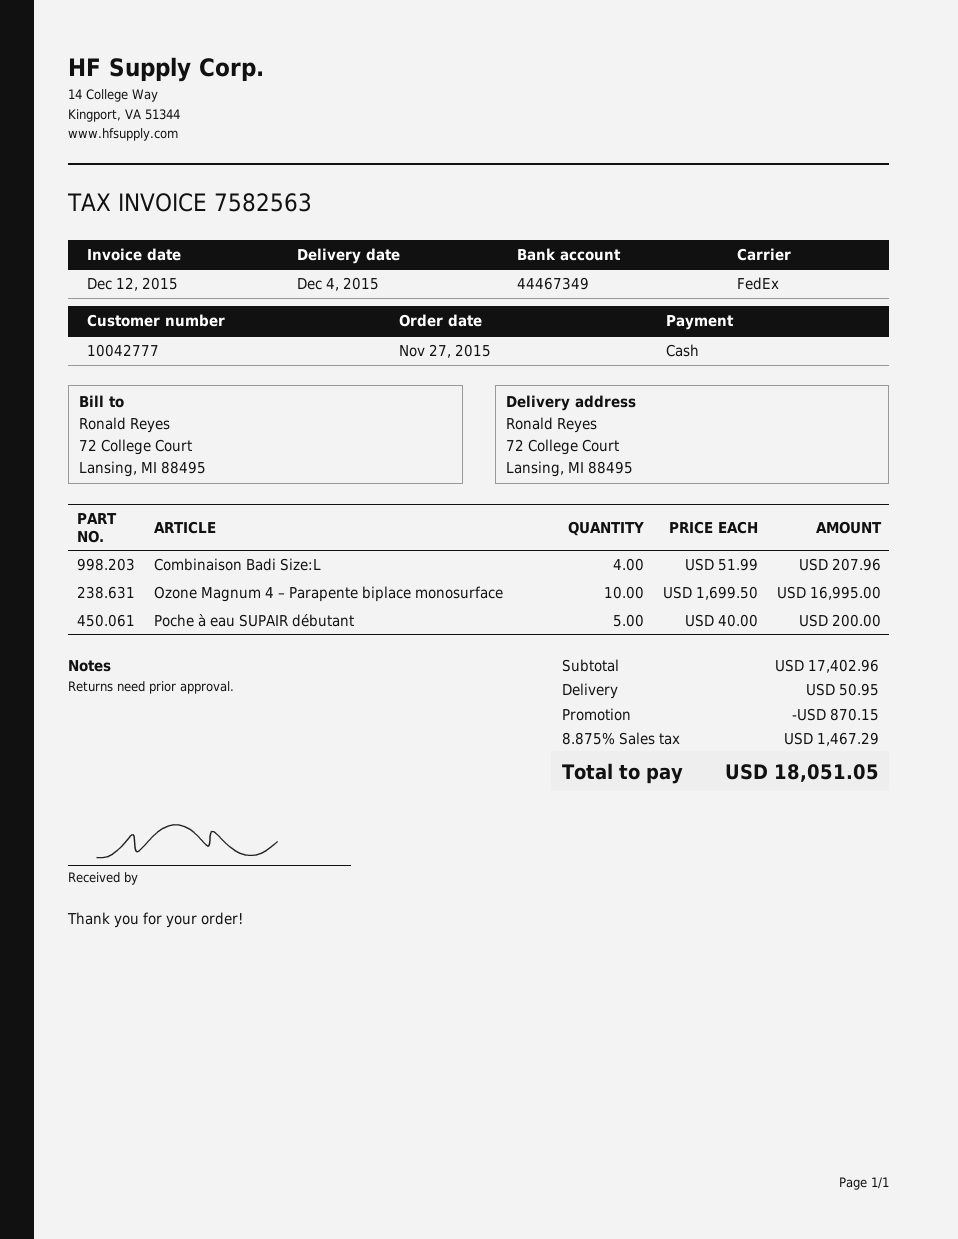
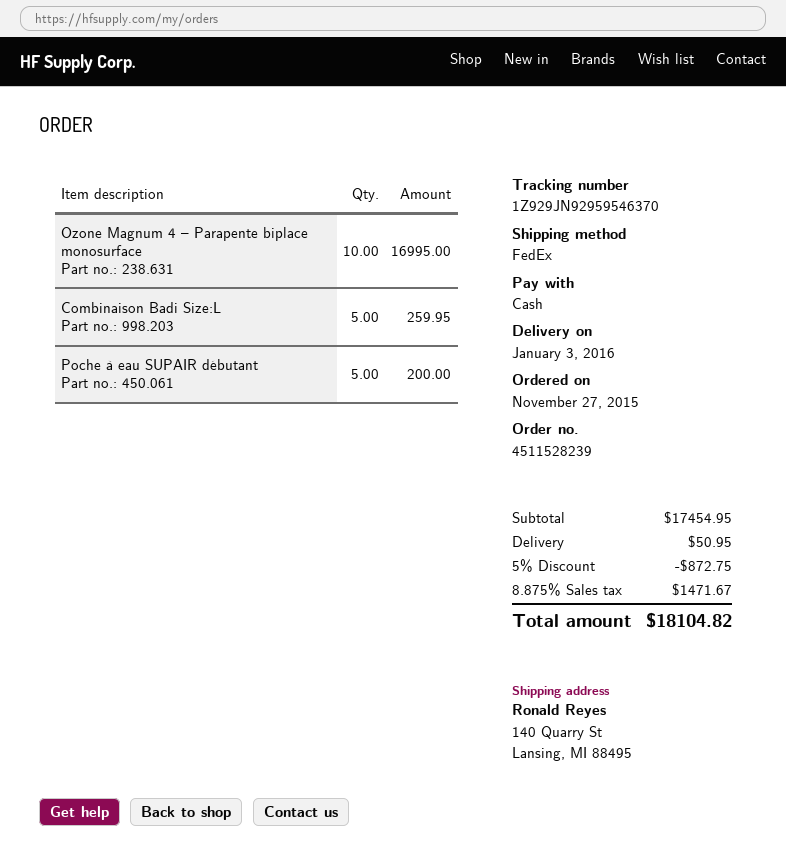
delivery date: 2015-12-04 -> 2016-01-03
ship to: 72 College Court, Lansing, MI 88495 -> 140 Quarry St, Lansing, MI 88495
Combinaison Badi Size:L: 4 for 207.96 -> 5 for 259.95
subtotal: 17402.96 -> 17454.95
discount: 870.15 -> 872.75
tax: 8.875% = 1467.29 -> 8.875% = 1471.67
total: 18051.05 -> 18104.82

